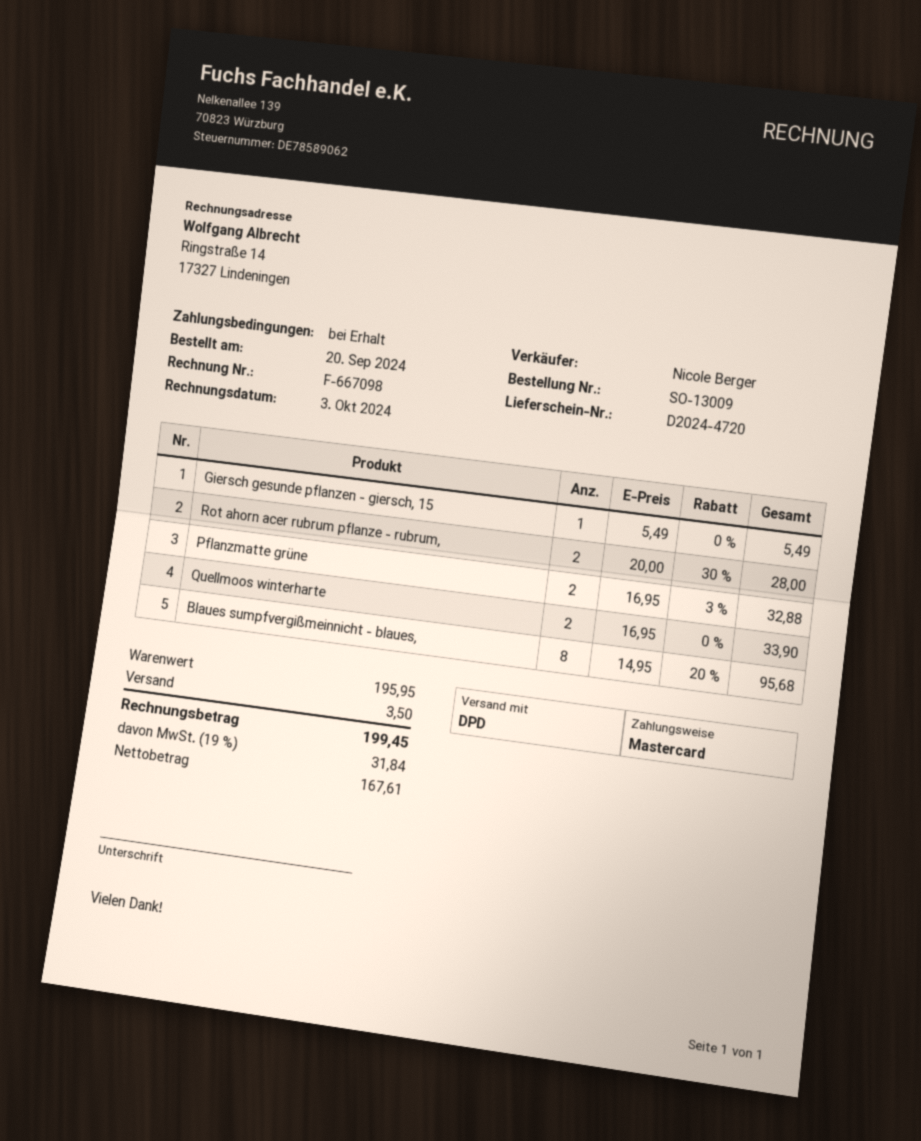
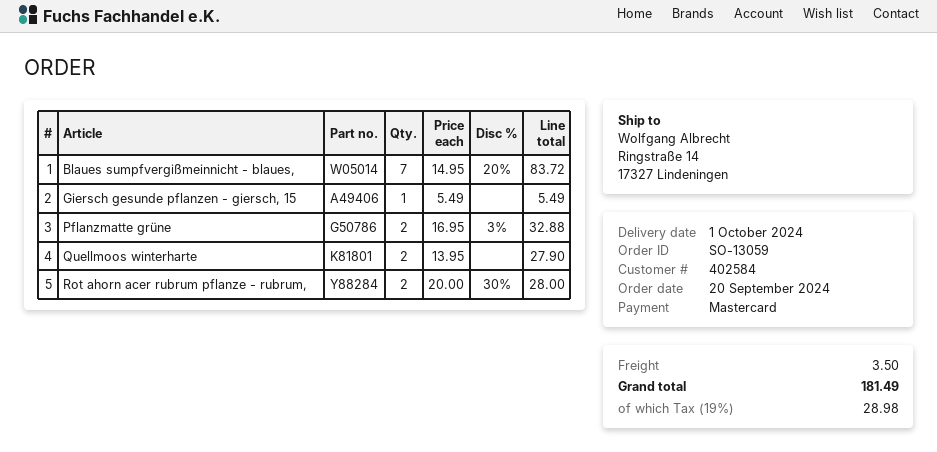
order number: SO-13009 -> SO-13059
Quellmoos winterharte: 2 x 16.95 = 33.90 -> 2 x 13.95 = 27.90
Blaues sumpfvergißmeinnicht - blaues,: 8 x 14.95 - 20% = 95.68 -> 7 x 14.95 - 20% = 83.72
tax: 19% = 31.84 -> 19% = 28.98
total: 199.45 -> 181.49

